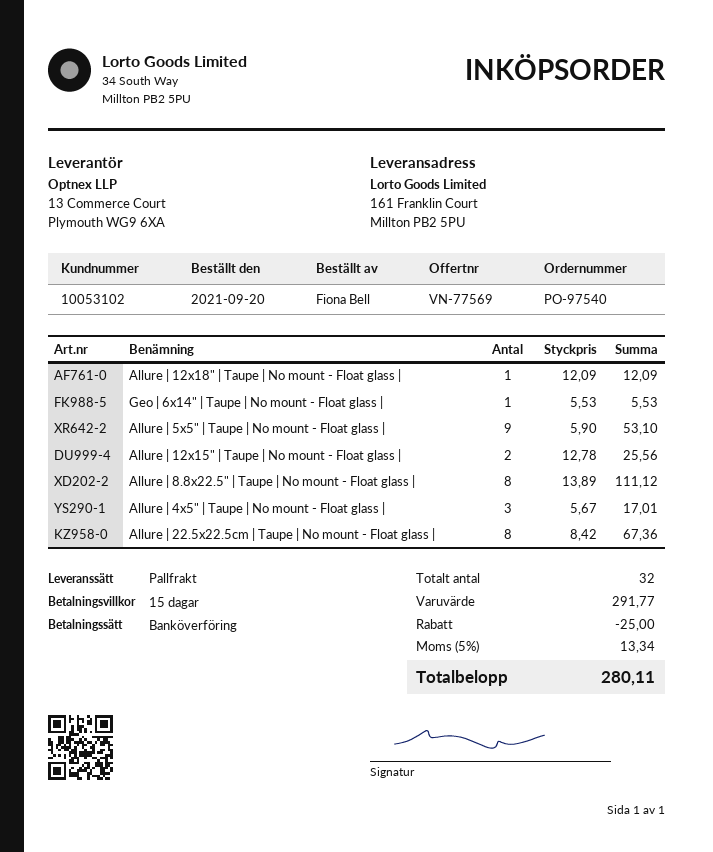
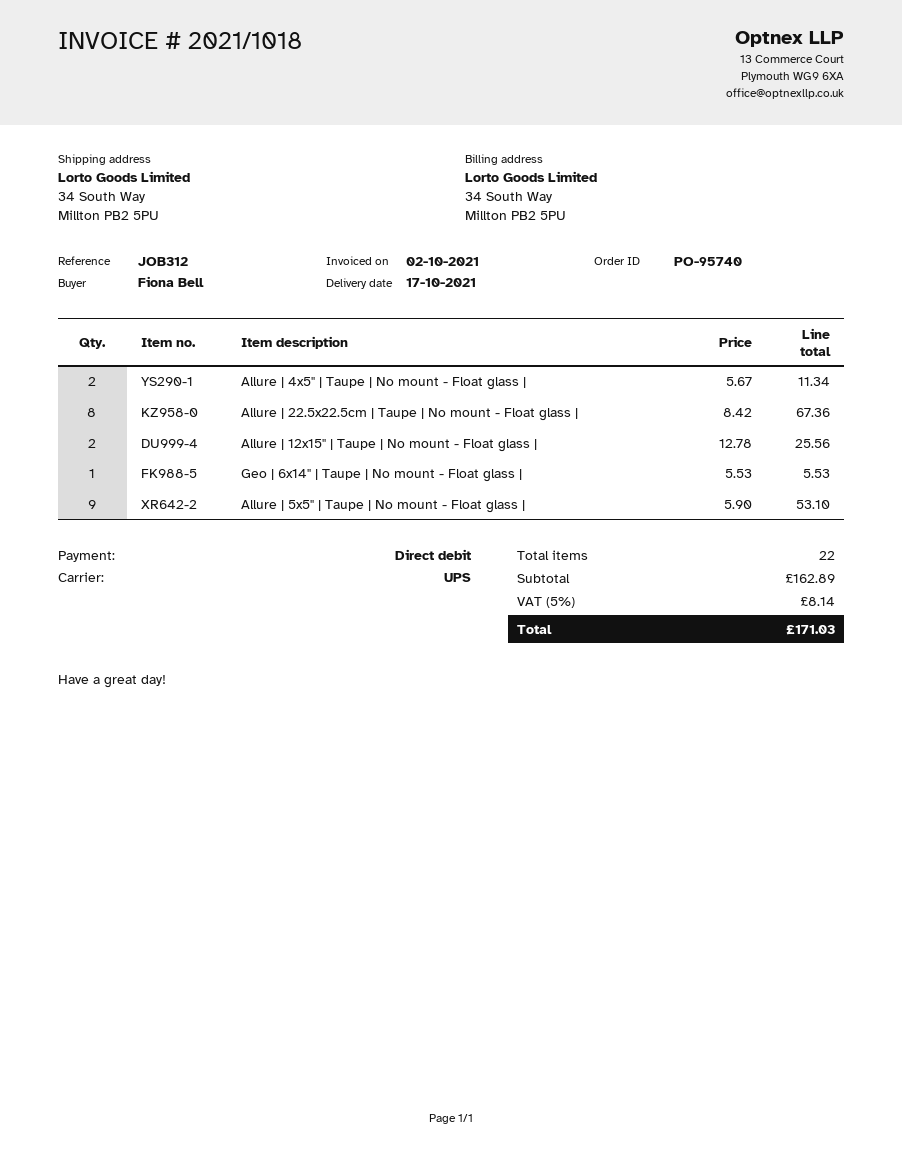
order number: PO-97540 -> PO-95740
payment method: bank transfer -> direct debit
shipping method: pallet freight -> UPS
ship to: 161 Franklin Court, Millton PB2 5PU -> 34 South Way, Millton PB2 5PU
Allure | 12x18" | Taupe | No mount - Float glass |: 1 x 12.09 = 12.09 -> none
Allure | 8.8x22.5" | Taupe | No mount - Float glass |: 8 x 13.89 = 111.12 -> none
Allure | 4x5" | Taupe | No mount - Float glass |: 3 x 5.67 = 17.01 -> 2 x 5.67 = 11.34
total quantity: 32 -> 22
subtotal: 291.77 -> 162.89
discount: 25.00 -> none
tax: 5% = 13.34 -> 5% = 8.14
total: 280.11 -> 171.03

